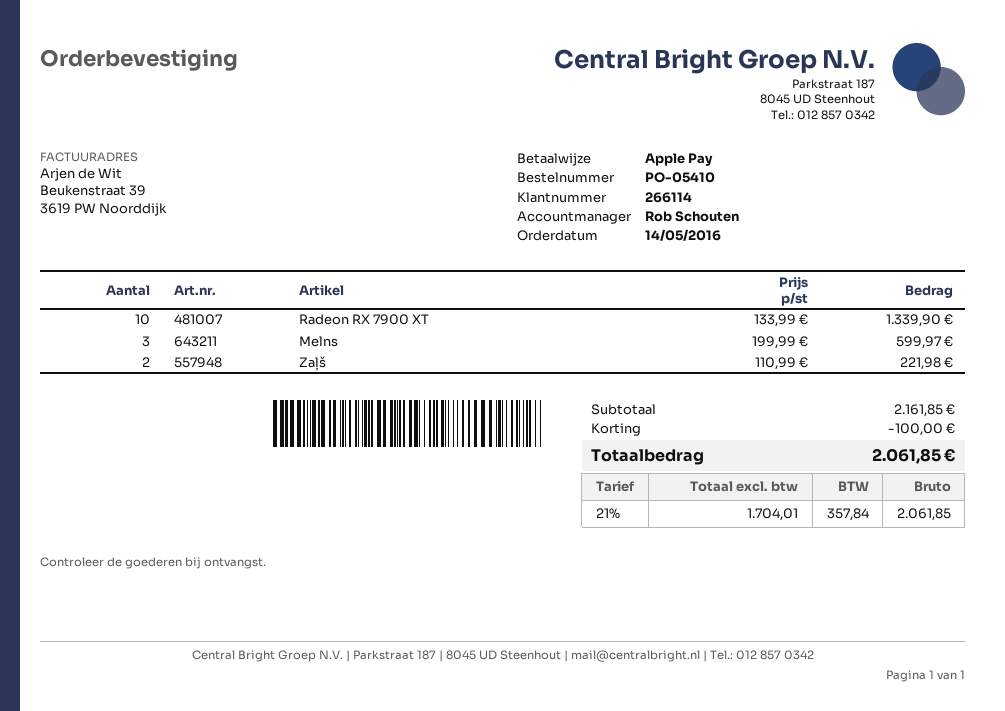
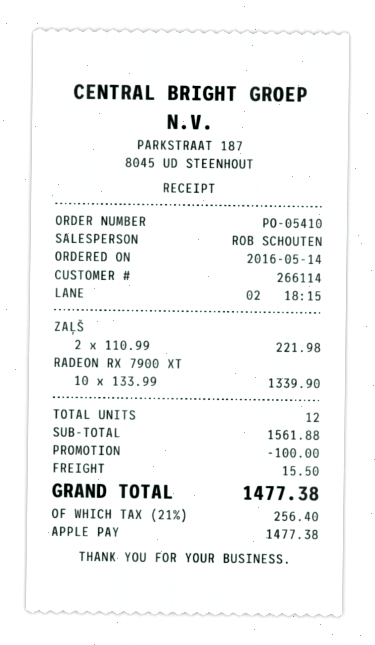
Melns: 3 x 199.99 = 599.97 -> none
subtotal: 2161.85 -> 1561.88
shipping: none -> 15.50
tax: 21% = 357.84 -> 21% = 256.40
total: 2061.85 -> 1477.38

